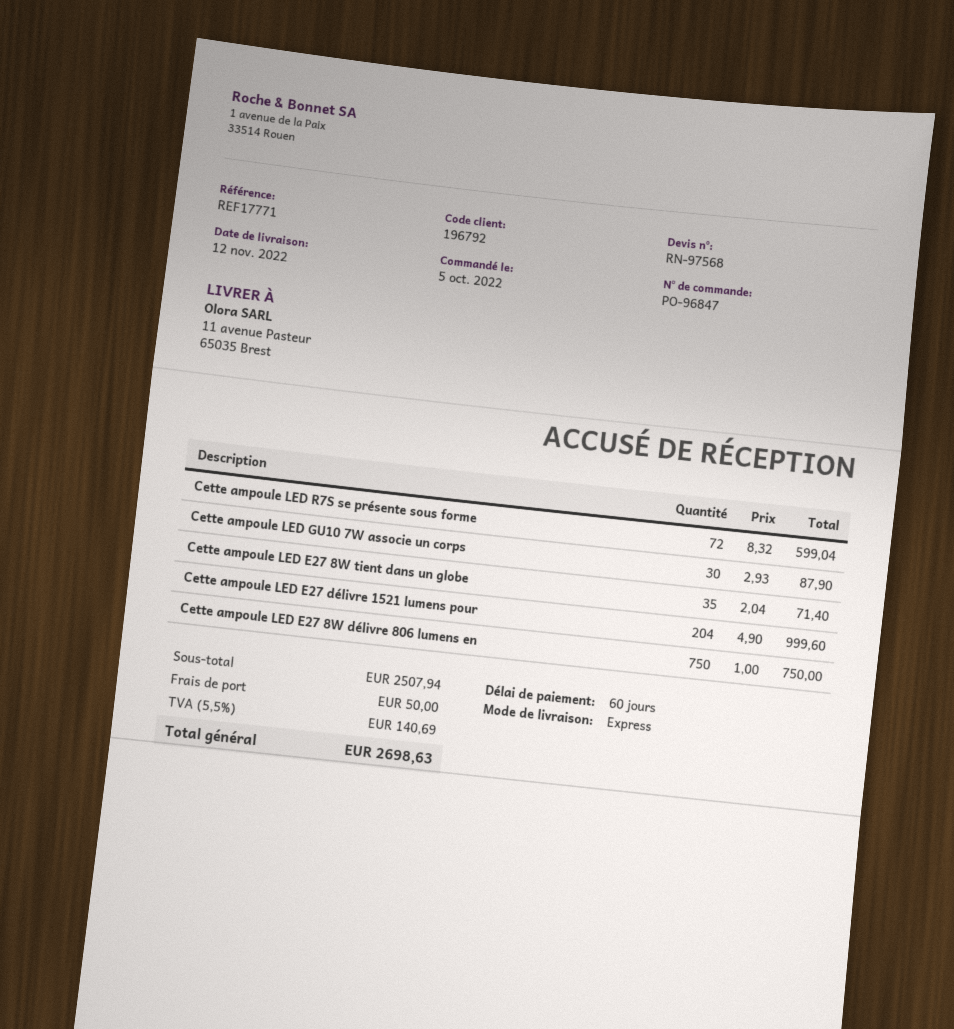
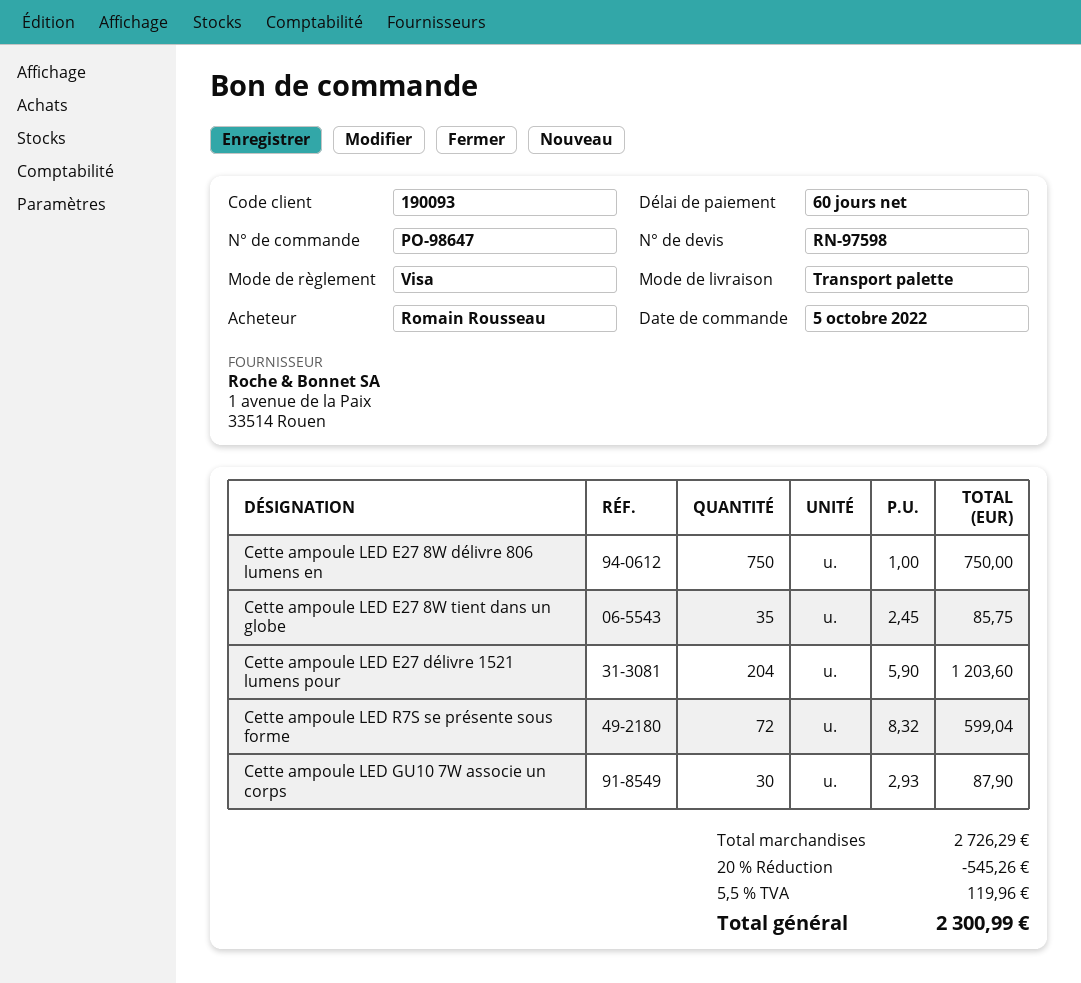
quote number: RN-97568 -> RN-97598
order number: PO-96847 -> PO-98647
customer number: 196792 -> 190093
shipping method: express -> pallet freight
Cette ampoule LED E27 8W tient dans un globe: 35 x 2.04 = 71.40 -> 35 x 2.45 = 85.75
Cette ampoule LED E27 délivre 1521 lumens pour: 204 x 4.90 = 999.60 -> 204 x 5.90 = 1203.60
subtotal: 2507.94 -> 2726.29
discount: none -> 20% = 545.26
shipping: 50.00 -> none
tax: 5.5% = 140.69 -> 5.5% = 119.96
total: 2698.63 -> 2300.99

